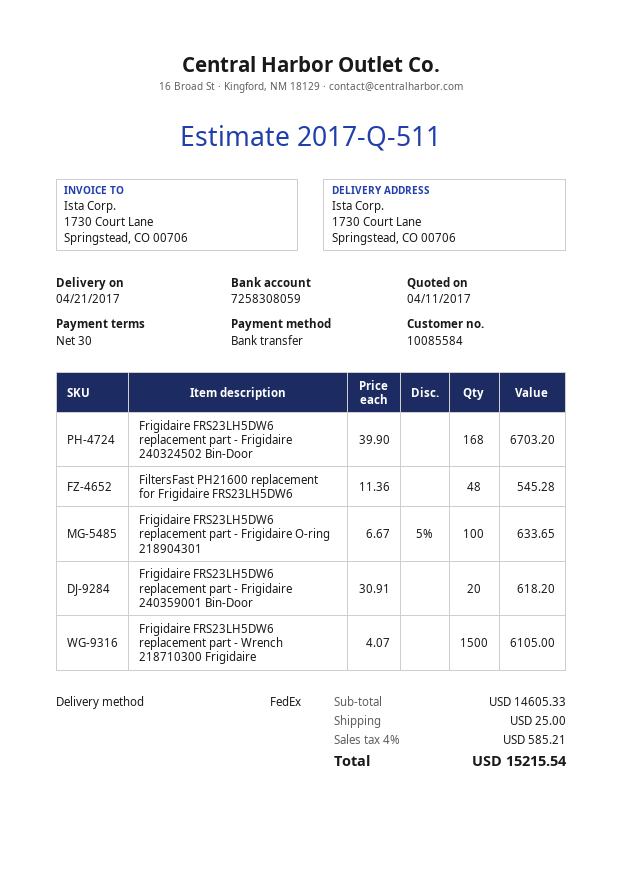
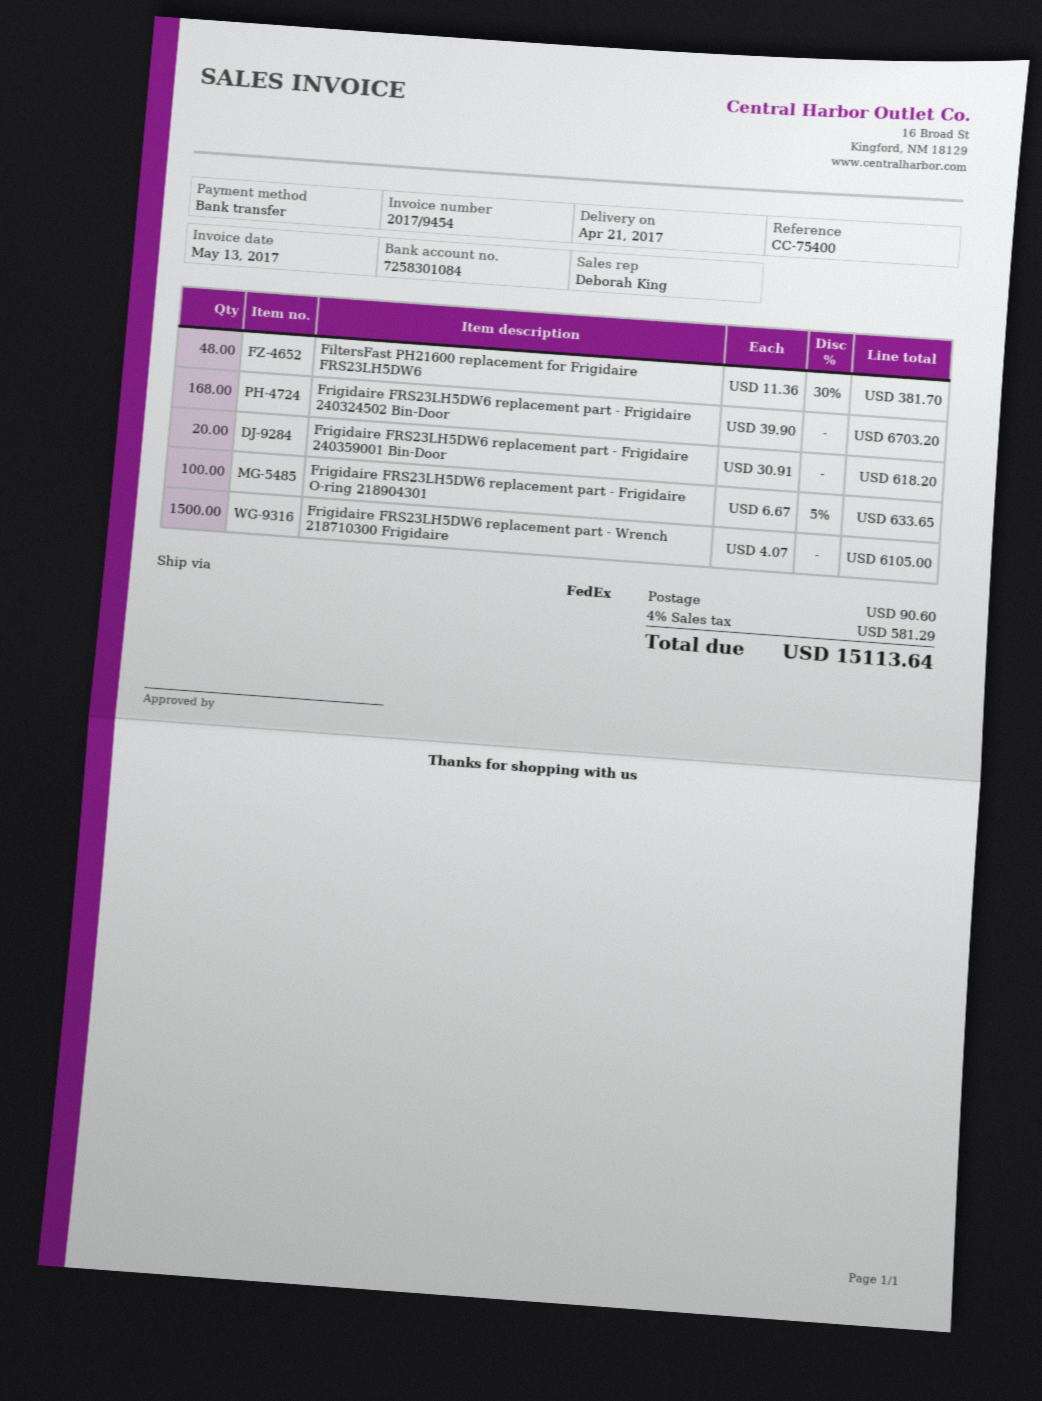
bank account: 7258308059 -> 7258301084
FiltersFast PH21600 replacement for Frigidaire FRS23LH5DW6: 48 x 11.36 = 545.28 -> 48 x 11.36 - 30% = 381.70
shipping: 25.00 -> 90.60
tax: 4% = 585.21 -> 4% = 581.29
total: 15215.54 -> 15113.64

